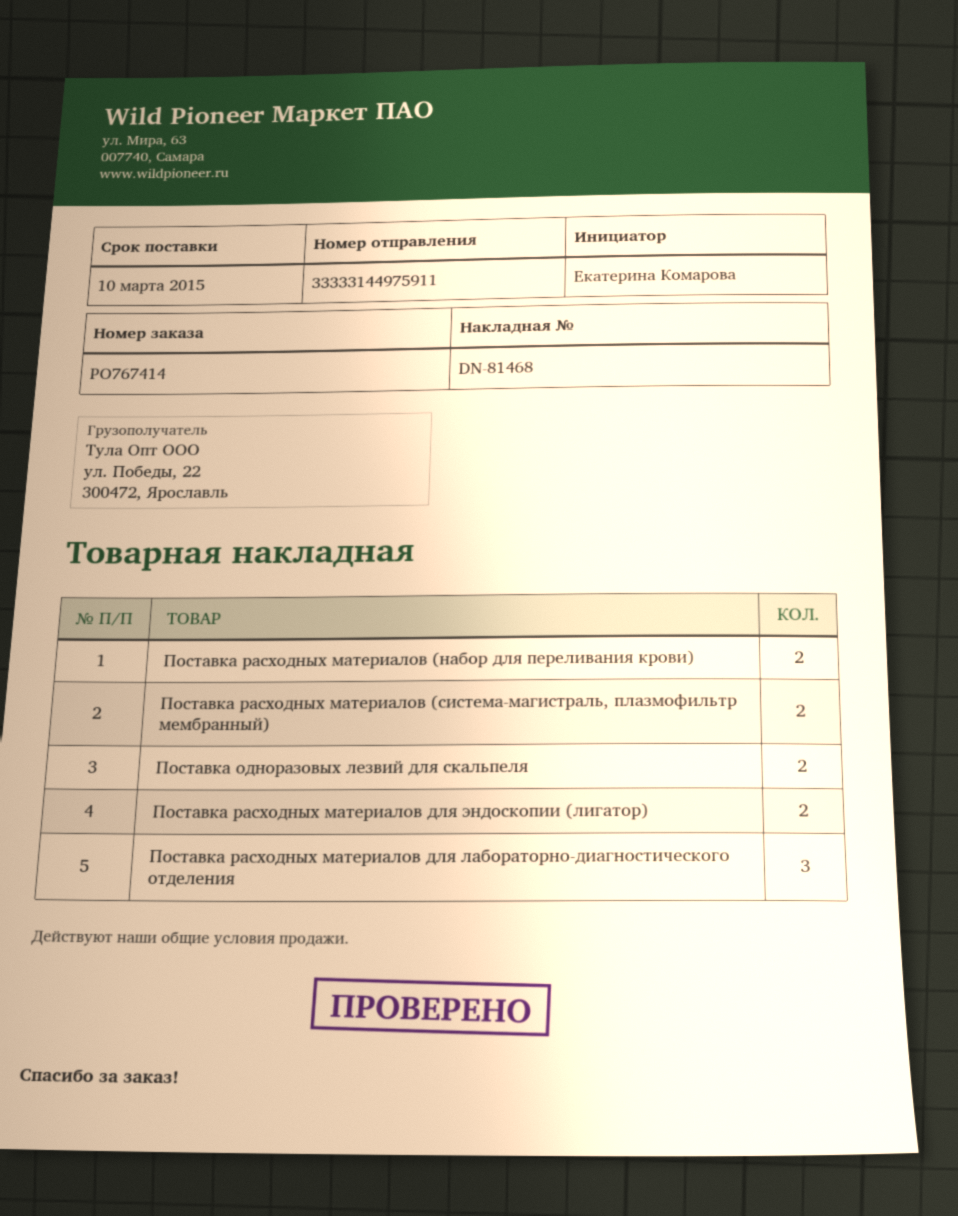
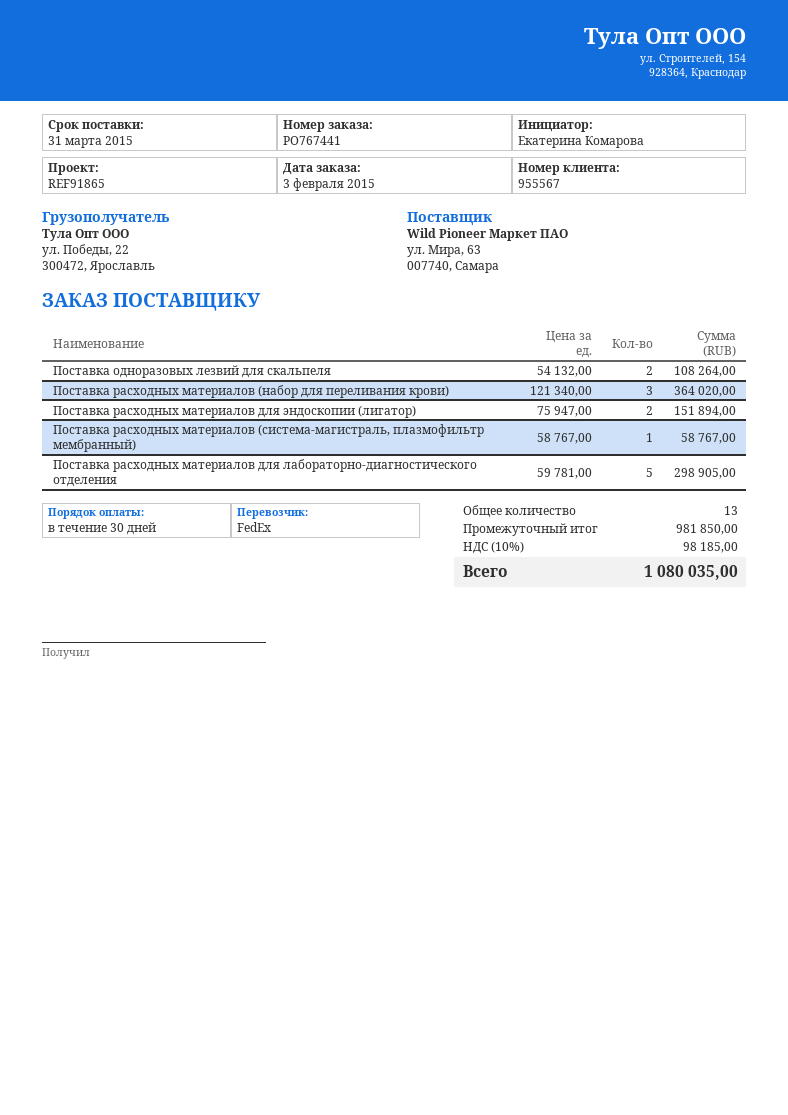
order number: PO767414 -> PO767441
delivery date: 2015-03-10 -> 2015-03-31
Поставка расходных материалов (набор для переливания крови): 2 -> 3
Поставка расходных материалов (система-магистраль, плазмофильтр мембранный): 2 -> 1
Поставка расходных материалов для лабораторно-диагностического отделения: 3 -> 5

